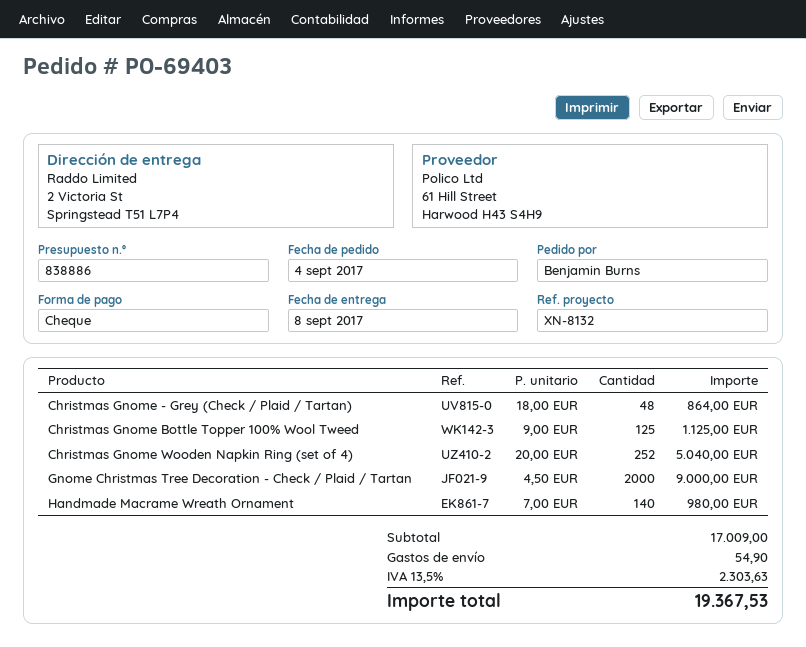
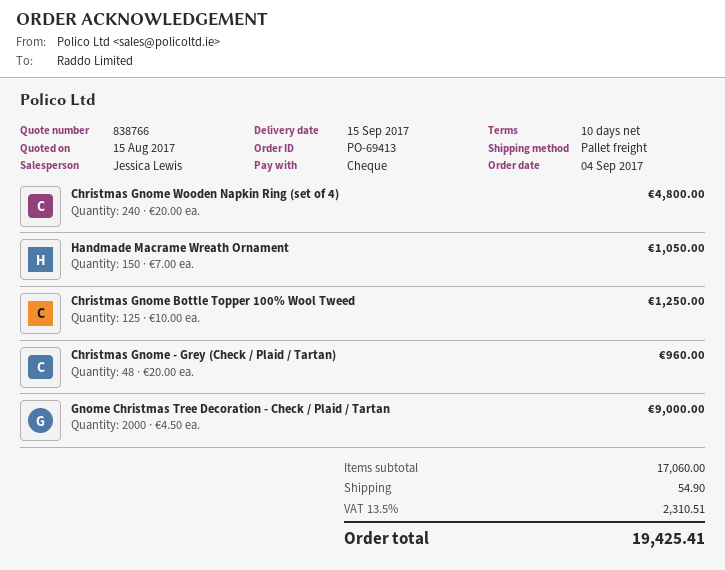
quote number: 838886 -> 838766
order number: PO-69403 -> PO-69413
delivery date: 2017-09-08 -> 2017-09-15
Christmas Gnome - Grey (Check / Plaid / Tartan): 48 x 18.00 = 864.00 -> 48 x 20.00 = 960.00
Christmas Gnome Bottle Topper 100% Wool Tweed: 125 x 9.00 = 1125.00 -> 125 x 10.00 = 1250.00
Christmas Gnome Wooden Napkin Ring (set of 4): 252 x 20.00 = 5040.00 -> 240 x 20.00 = 4800.00
Handmade Macrame Wreath Ornament: 140 x 7.00 = 980.00 -> 150 x 7.00 = 1050.00
subtotal: 17009.00 -> 17060.00
tax: 13.5% = 2303.63 -> 13.5% = 2310.51
total: 19367.53 -> 19425.41

